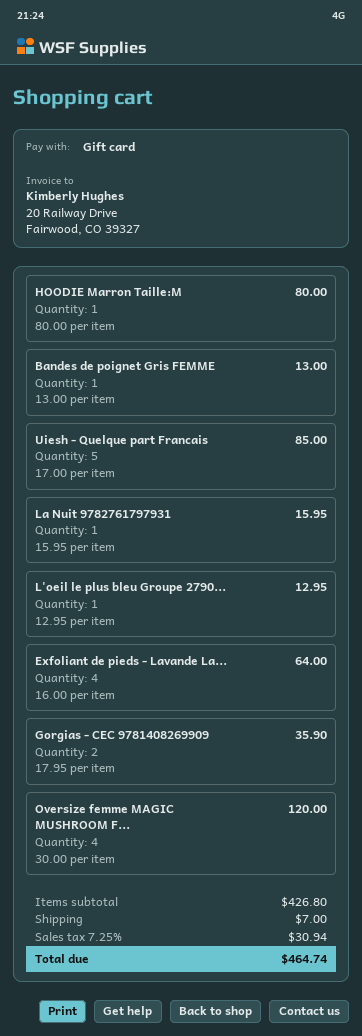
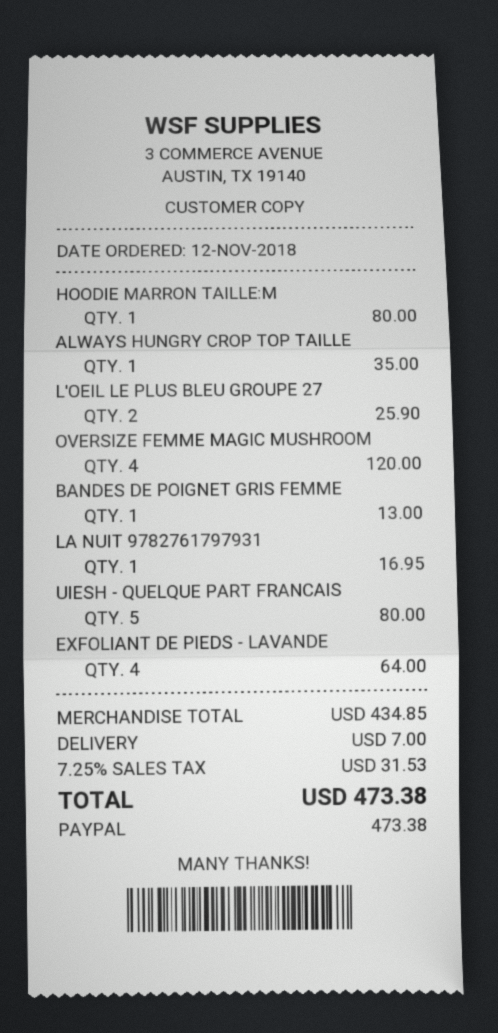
payment method: gift card -> PayPal
Uiesh - Quelque part Francais: 5 for 85.00 -> 5 for 80.00
La Nuit 9782761797931: 1 for 15.95 -> 1 for 16.95
L'oeil le plus bleu Groupe 2790...: 1 for 12.95 -> 2 for 25.90
Gorgias - CEC 9781408269909: 2 for 35.90 -> none
ALWAYS HUNGRY CROP TOP TAILLE: none -> 1 for 35.00
subtotal: 426.80 -> 434.85
tax: 7.25% = 30.94 -> 7.25% = 31.53
total: 464.74 -> 473.38

